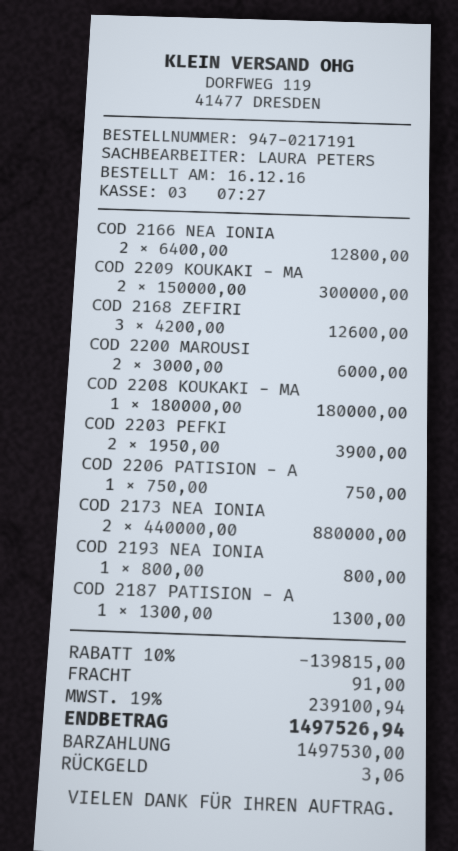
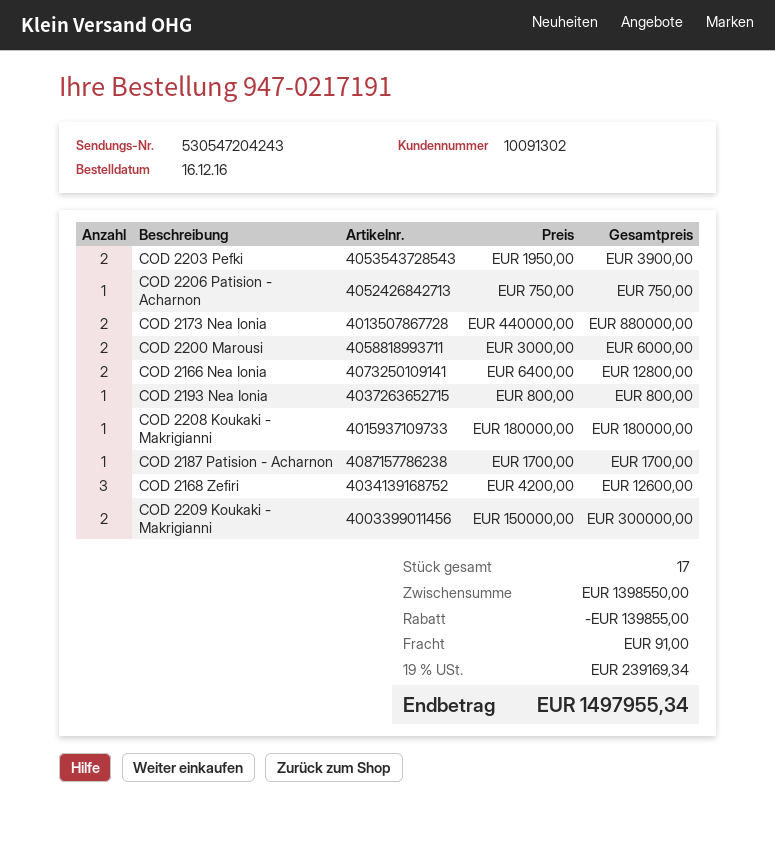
COD 2187 PATISION - A: 1 x 1300.00 = 1300.00 -> 1 x 1700.00 = 1700.00
discount: 139815.00 -> 139855.00
tax: 19% = 239100.94 -> 19% = 239169.34
total: 1497526.94 -> 1497955.34

